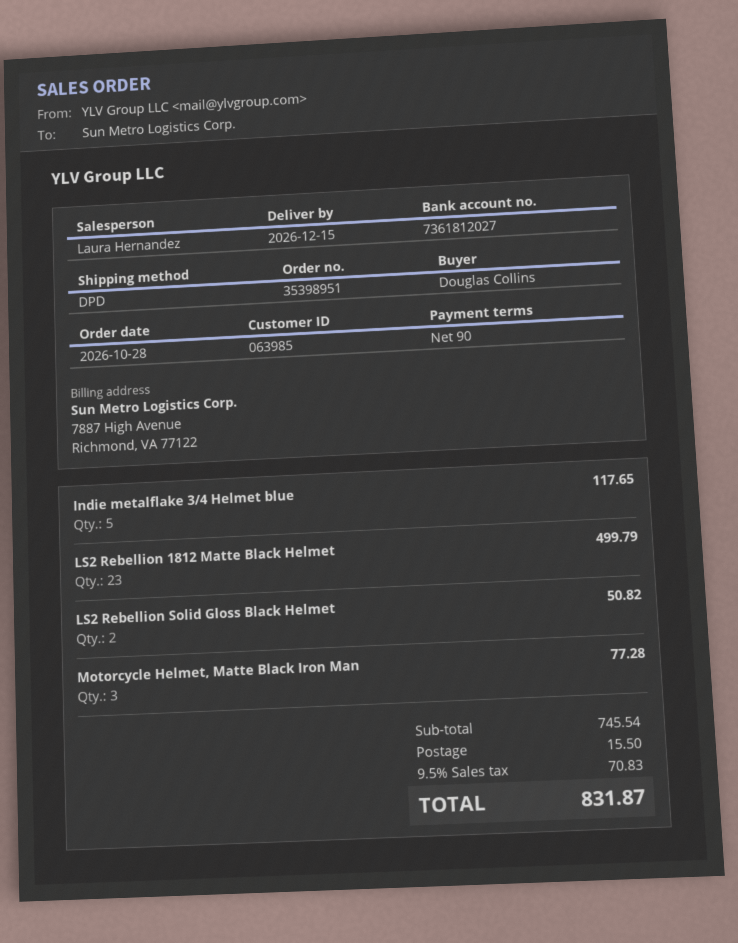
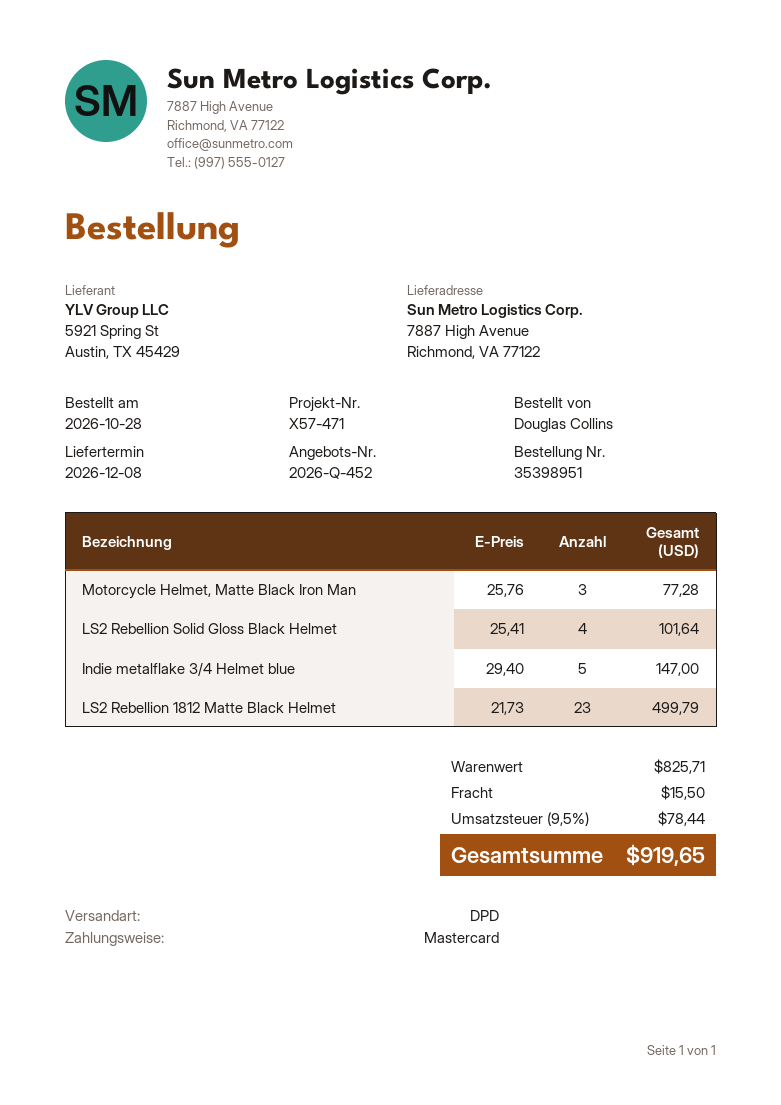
delivery date: 2026-12-15 -> 2026-12-08
Indie metalflake 3/4 Helmet blue: 5 for 117.65 -> 5 for 147.00
LS2 Rebellion Solid Gloss Black Helmet: 2 for 50.82 -> 4 for 101.64
subtotal: 745.54 -> 825.71
tax: 9.5% = 70.83 -> 9.5% = 78.44
total: 831.87 -> 919.65

